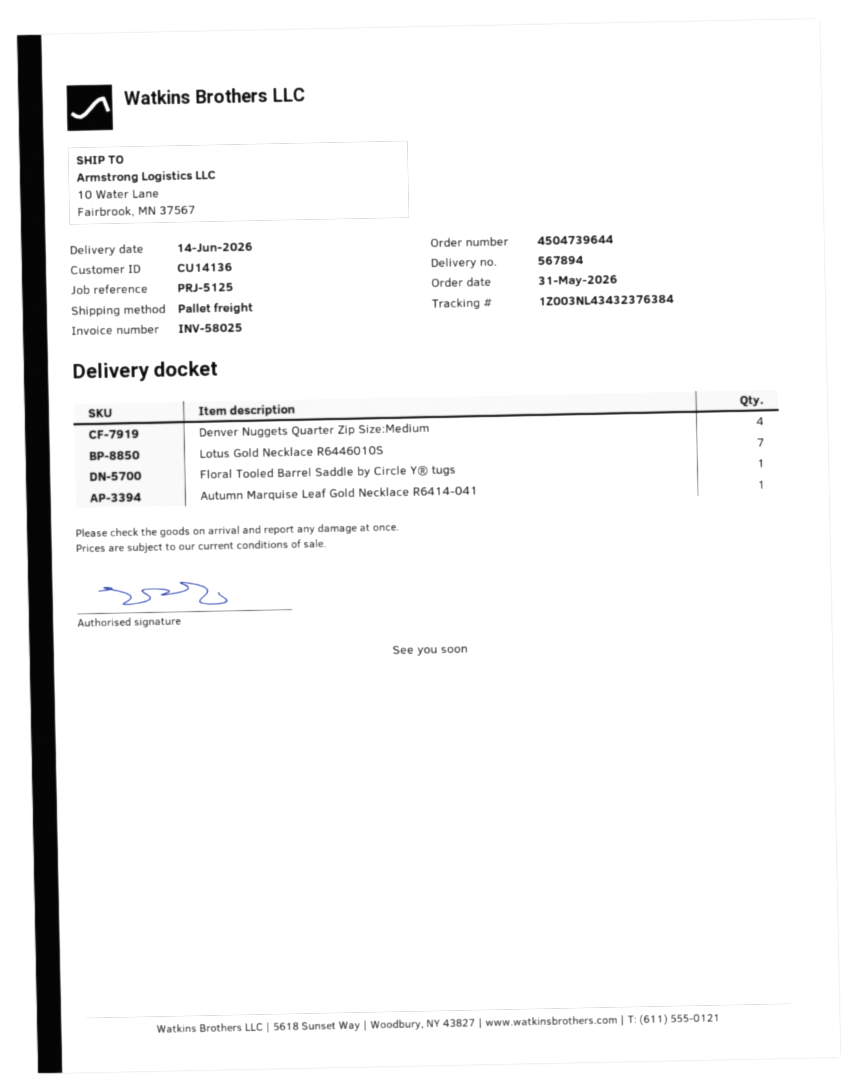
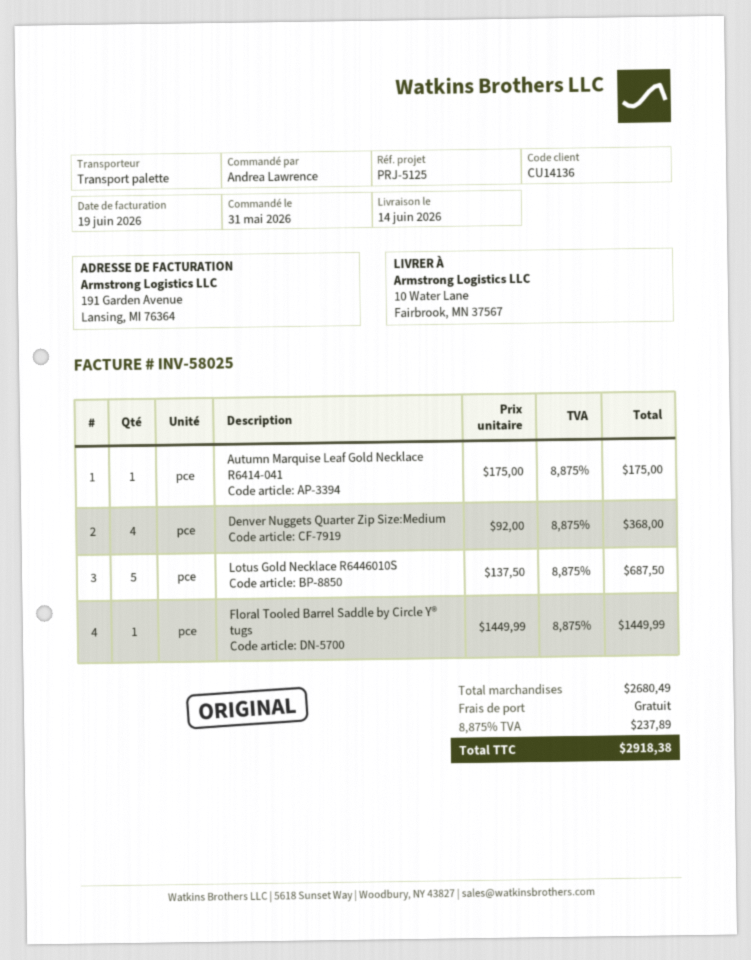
Lotus Gold Necklace R6446010S: 7 -> 5

